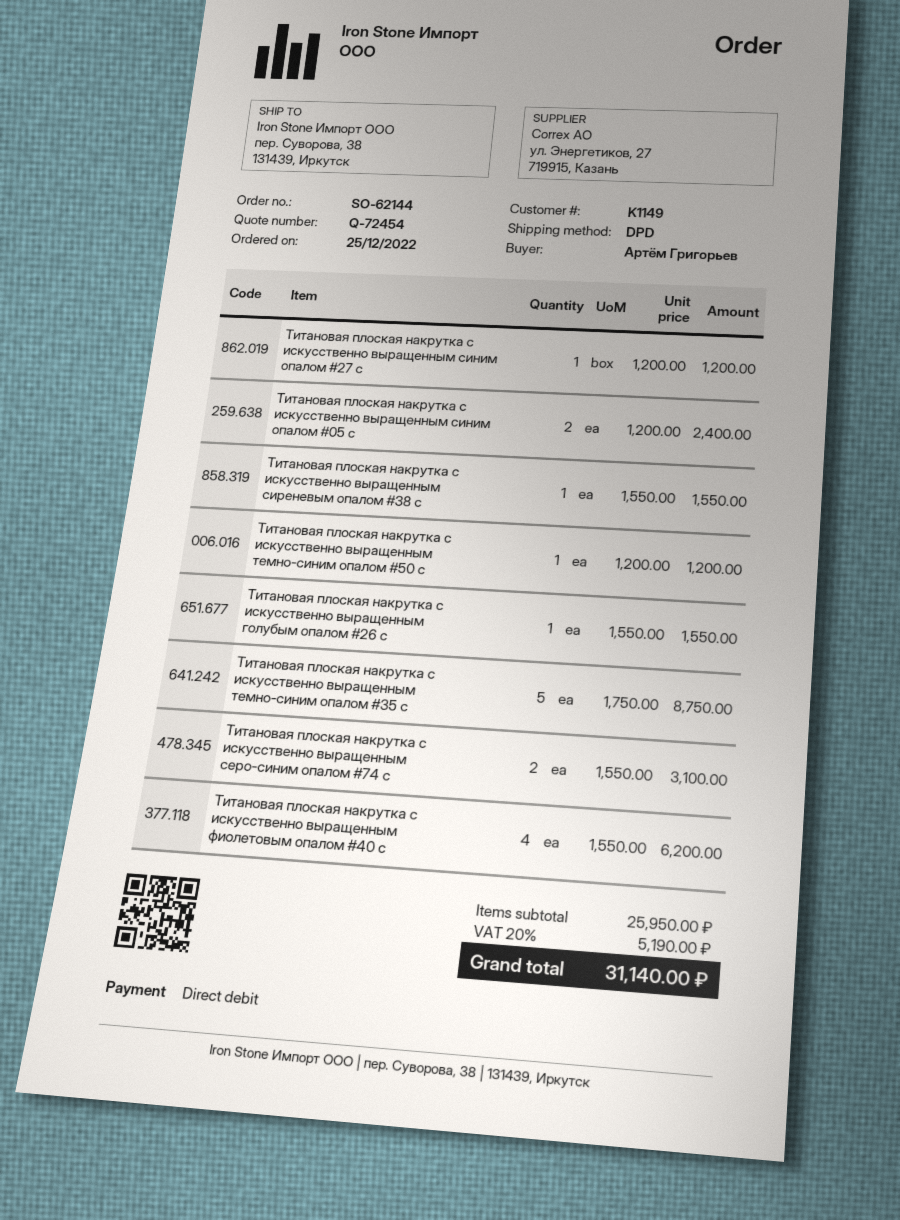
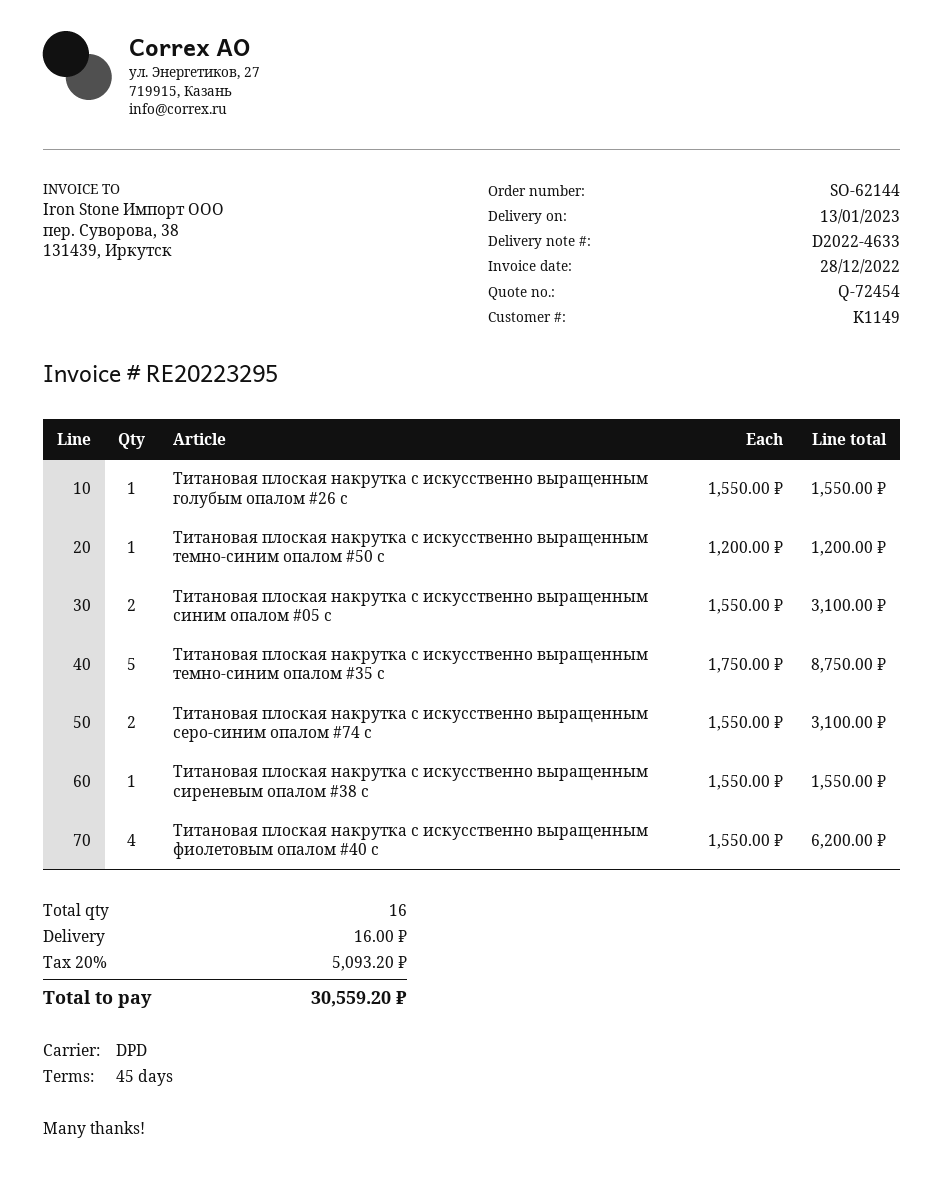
Титановая плоская накрутка с искусственно выращенным синим опалом #27 с: 1 x 1200.00 = 1200.00 -> none
Титановая плоская накрутка с искусственно выращенным синим опалом #05 с: 2 x 1200.00 = 2400.00 -> 2 x 1550.00 = 3100.00
shipping: none -> 16.00
tax: 20% = 5190.00 -> 20% = 5093.20
total: 31140.00 -> 30559.20

